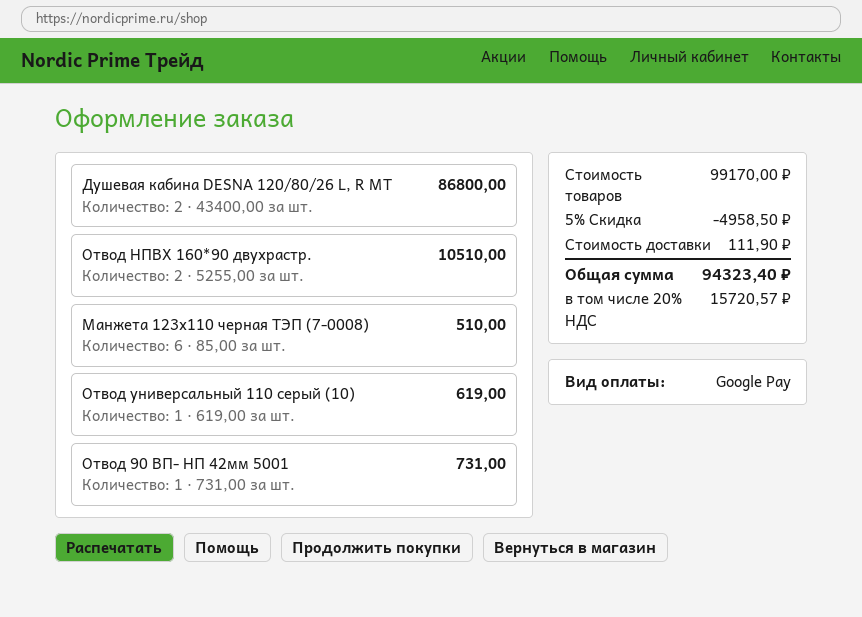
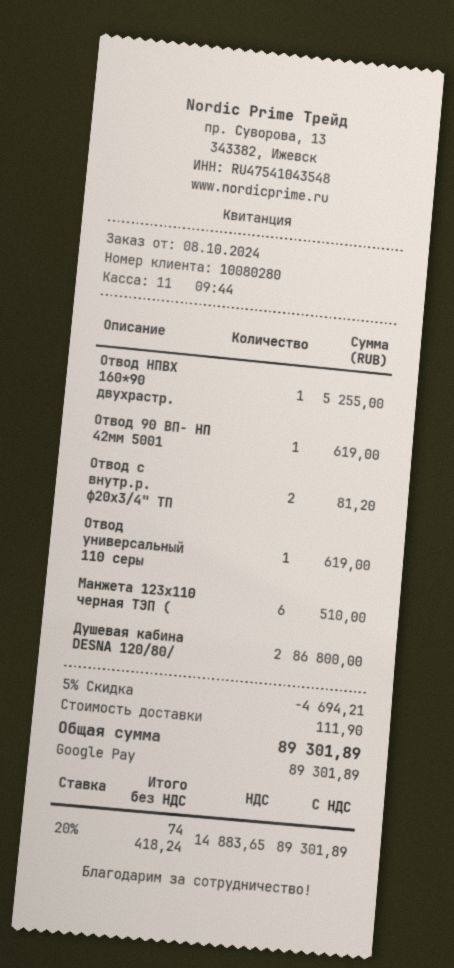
Отвод НПВХ 160*90 двухрастр.: 2 for 10510.00 -> 1 for 5255.00
Отвод 90 ВП- НП 42мм 5001: 1 for 731.00 -> 1 for 619.00
Отвод с внутр.р. ф20х3/4" ТП: none -> 2 for 81.20
discount: 5% = 4958.50 -> 5% = 4694.21
tax: 20% = 15720.57 -> 20% = 14883.65
total: 94323.40 -> 89301.89

